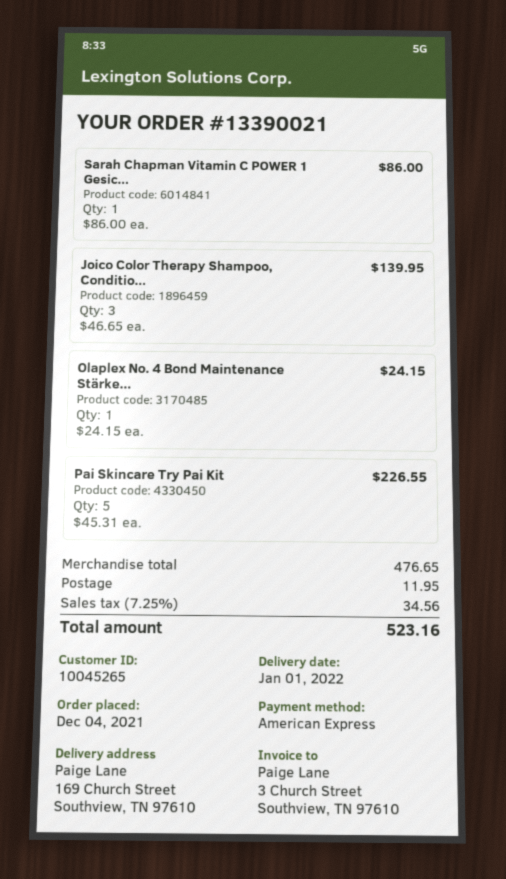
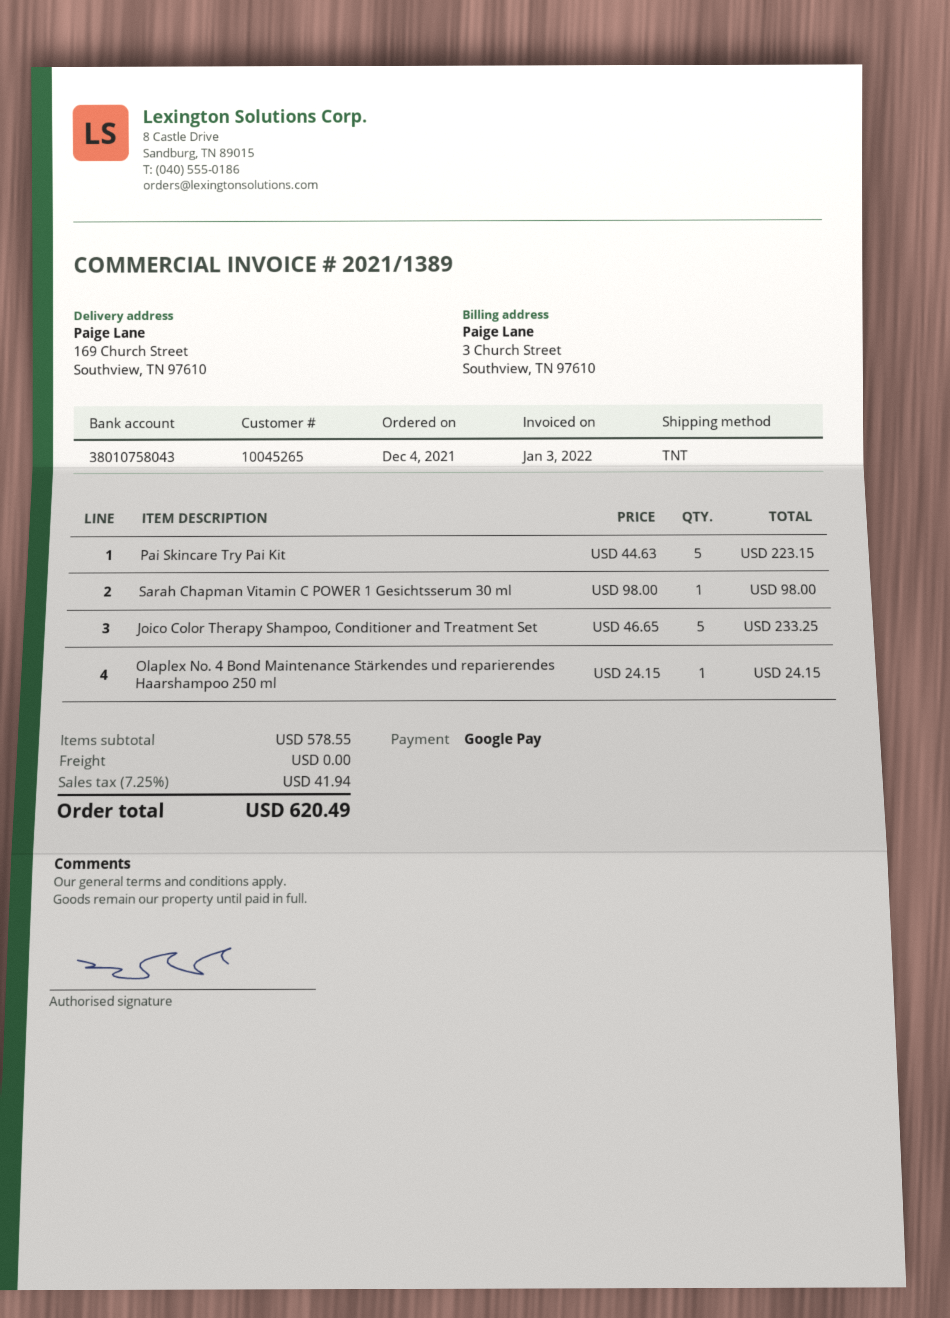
payment method: American Express -> Google Pay
Sarah Chapman Vitamin C POWER 1 Gesic...: 1 x 86.00 = 86.00 -> 1 x 98.00 = 98.00
Joico Color Therapy Shampoo, Conditio...: 3 x 46.65 = 139.95 -> 5 x 46.65 = 233.25
Pai Skincare Try Pai Kit: 5 x 45.31 = 226.55 -> 5 x 44.63 = 223.15
subtotal: 476.65 -> 578.55
shipping: 11.95 -> 0.00
tax: 7.25% = 34.56 -> 7.25% = 41.94
total: 523.16 -> 620.49

